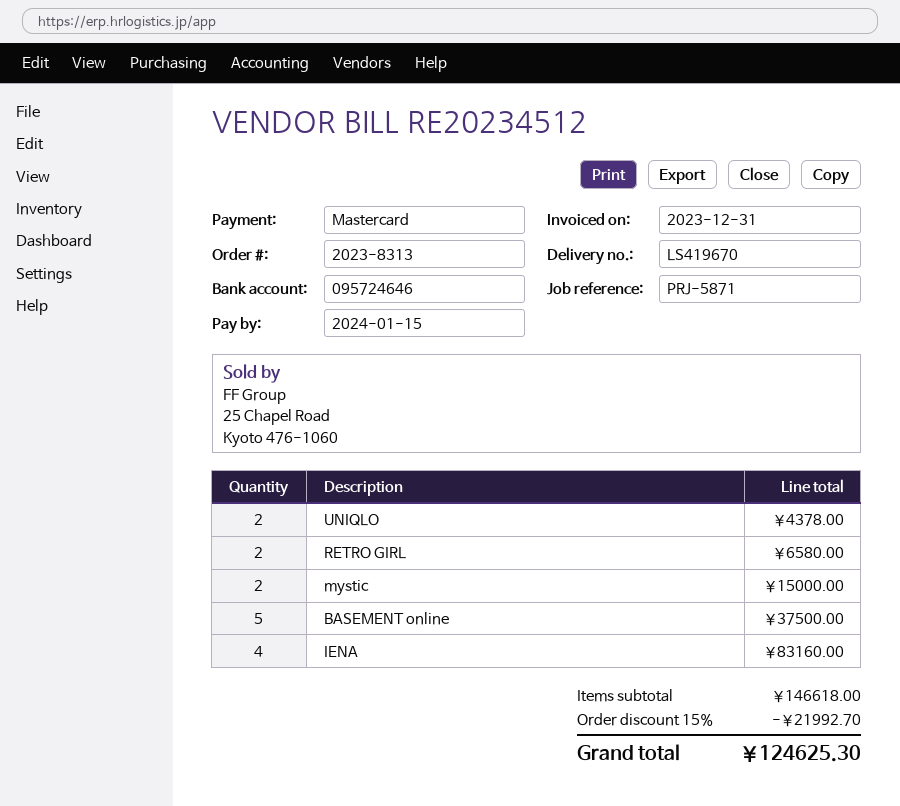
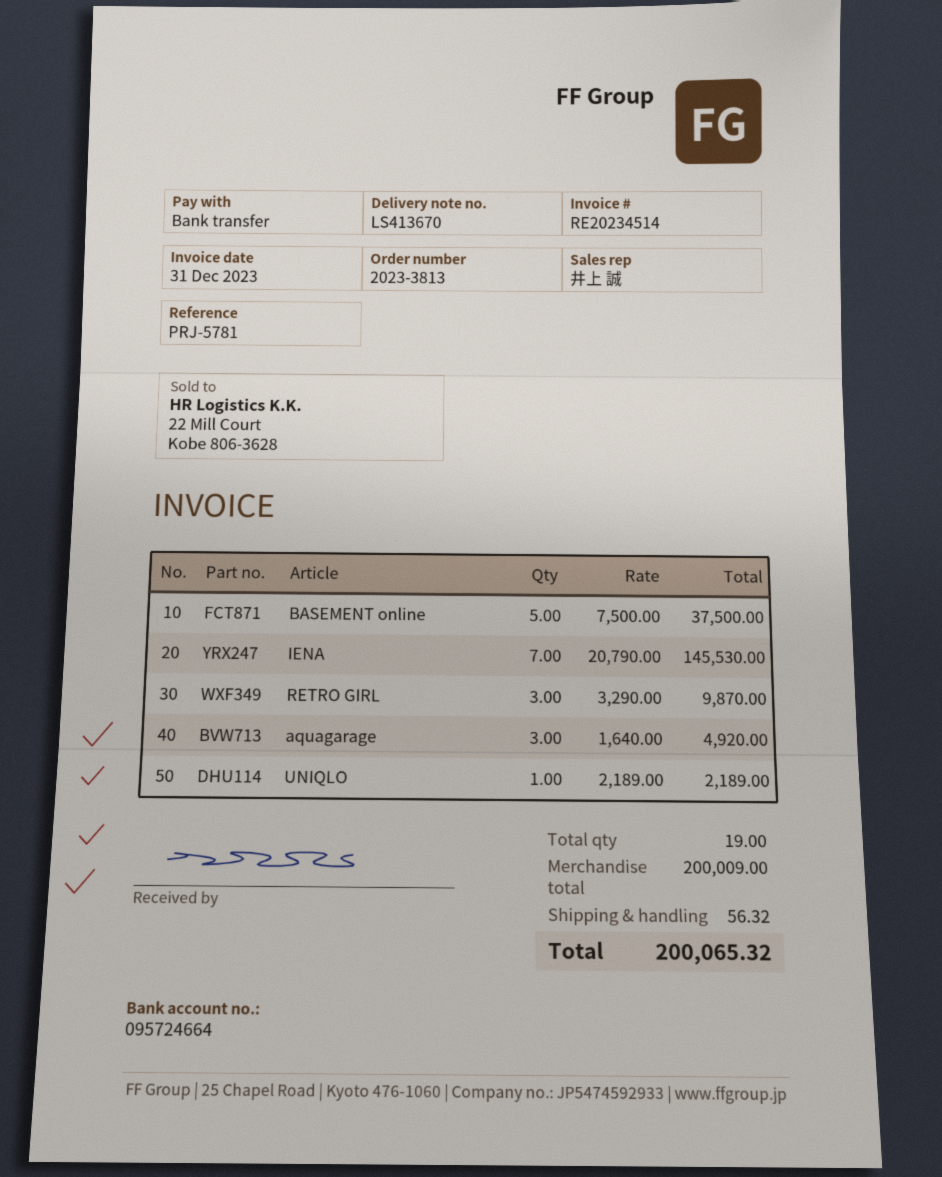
order number: 2023-8313 -> 2023-3813
delivery note number: LS419670 -> LS413670
invoice number: RE20234512 -> RE20234514
reference: PRJ-5871 -> PRJ-5781
payment method: Mastercard -> bank transfer
bank account: 095724646 -> 095724664
UNIQLO: 2 for 4378.00 -> 1 for 2189.00
RETRO GIRL: 2 for 6580.00 -> 3 for 9870.00
mystic: 2 for 15000.00 -> none
IENA: 4 for 83160.00 -> 7 for 145530.00
aquagarage: none -> 3 for 4920.00
subtotal: 146618.00 -> 200009.00
discount: 15% = 21992.70 -> none
shipping: none -> 56.32
total: 124625.30 -> 200065.32

